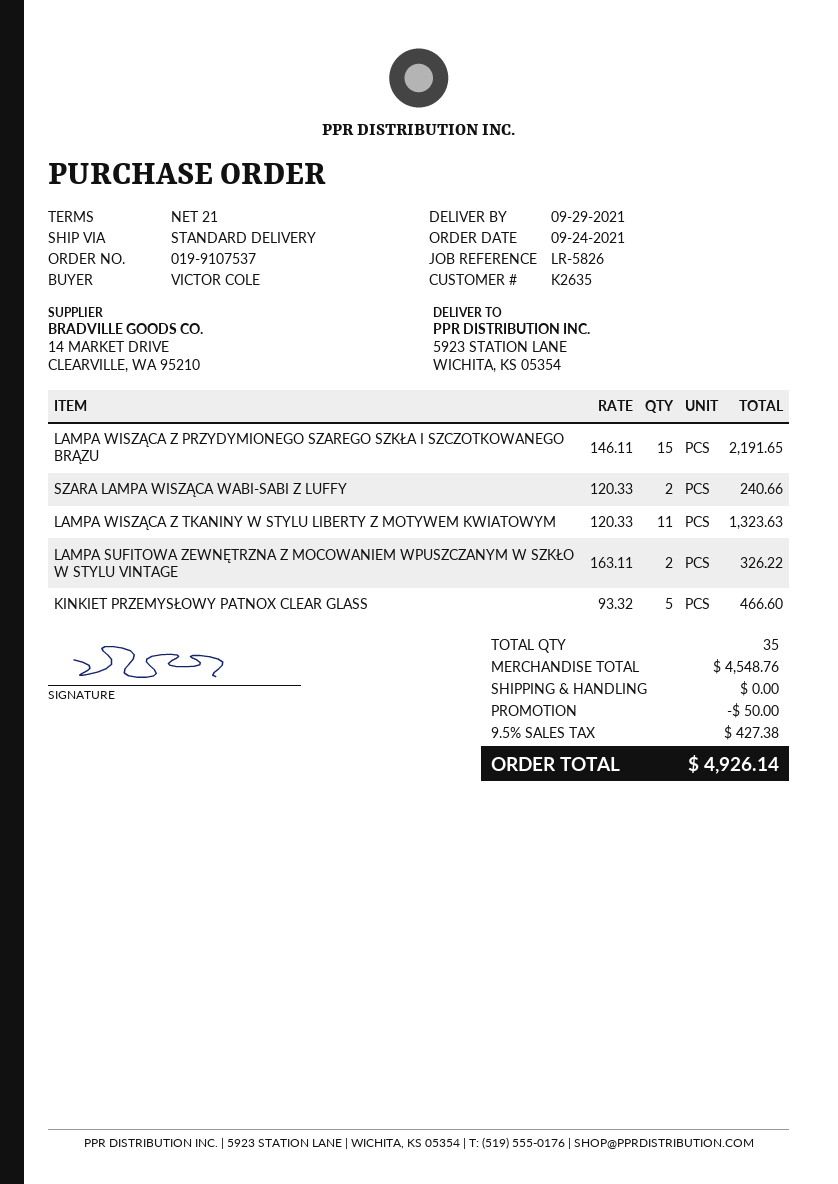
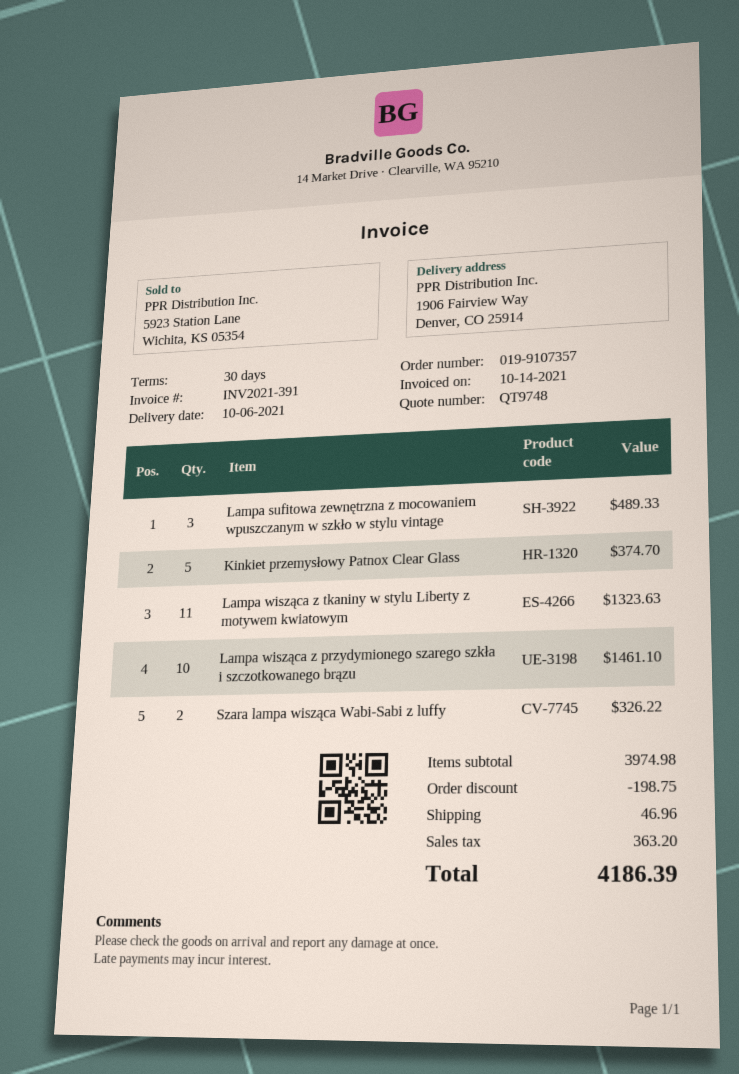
order number: 019-9107537 -> 019-9107357
delivery date: 2021-09-29 -> 2021-10-06
payment terms: 21 days -> 30 days
ship to: 5923 STATION LANE, WICHITA, KS 05354 -> 1906 Fairview Way, Denver, CO 25914
LAMPA WISZĄCA Z PRZYDYMIONEGO SZAREGO SZKŁA I SZCZOTKOWANEGO BRĄZU: 15 for 2191.65 -> 10 for 1461.10
SZARA LAMPA WISZĄCA WABI-SABI Z LUFFY: 2 for 240.66 -> 2 for 326.22
LAMPA SUFITOWA ZEWNĘTRZNA Z MOCOWANIEM WPUSZCZANYM W SZKŁO W STYLU VINTAGE: 2 for 326.22 -> 3 for 489.33
KINKIET PRZEMYSŁOWY PATNOX CLEAR GLASS: 5 for 466.60 -> 5 for 374.70
subtotal: 4548.76 -> 3974.98
discount: 50.00 -> 198.75
shipping: 0.00 -> 46.96
tax: 427.38 -> 363.20
total: 4926.14 -> 4186.39

